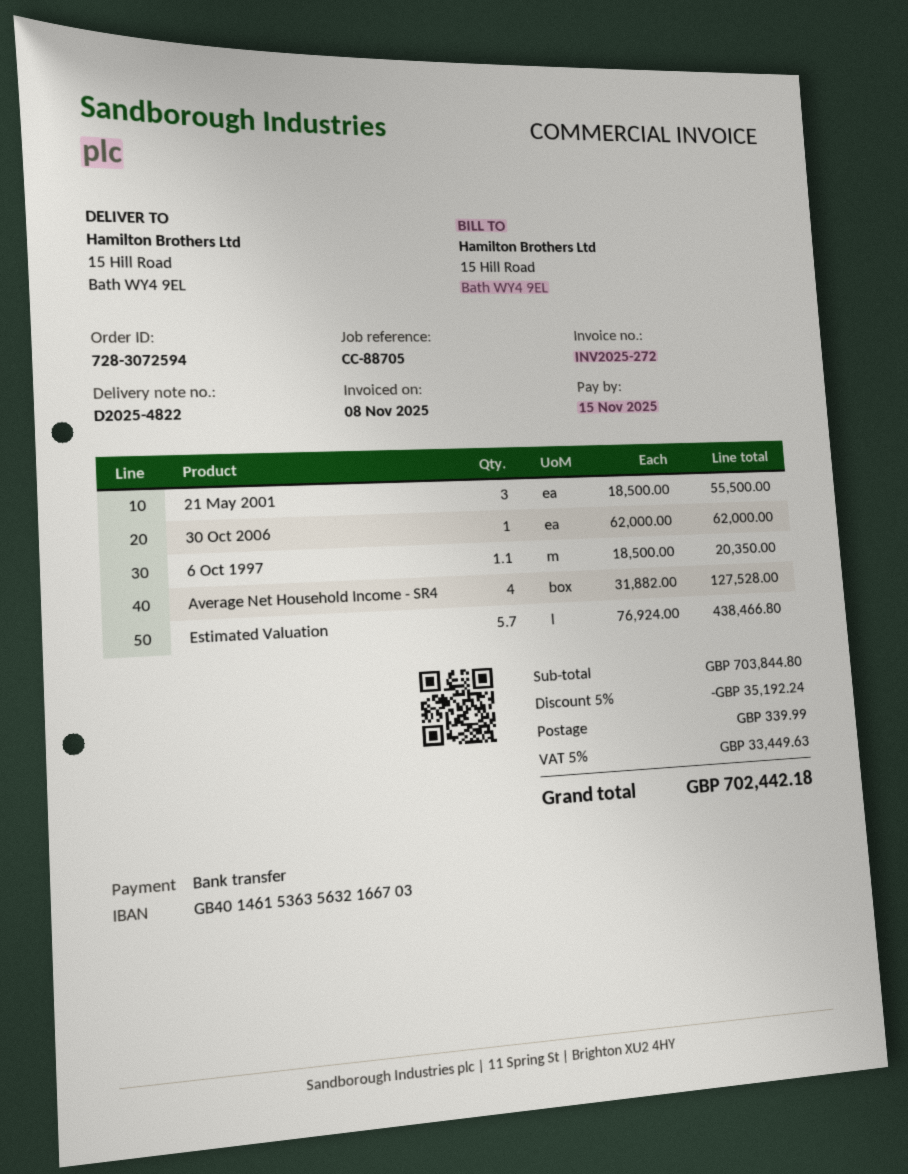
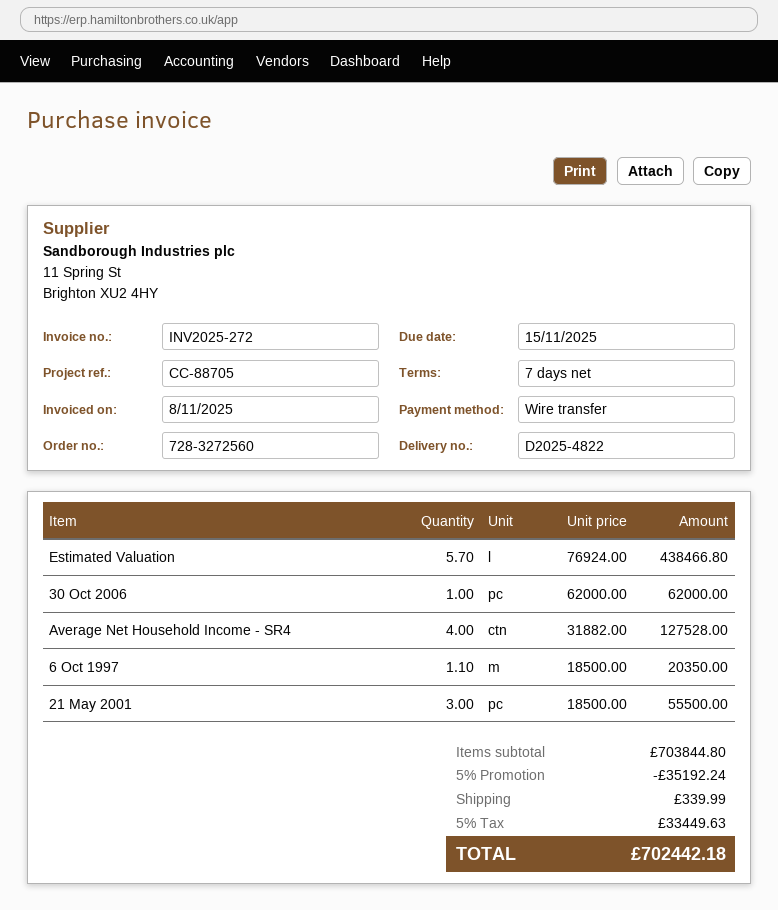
order number: 728-3072594 -> 728-3272560

